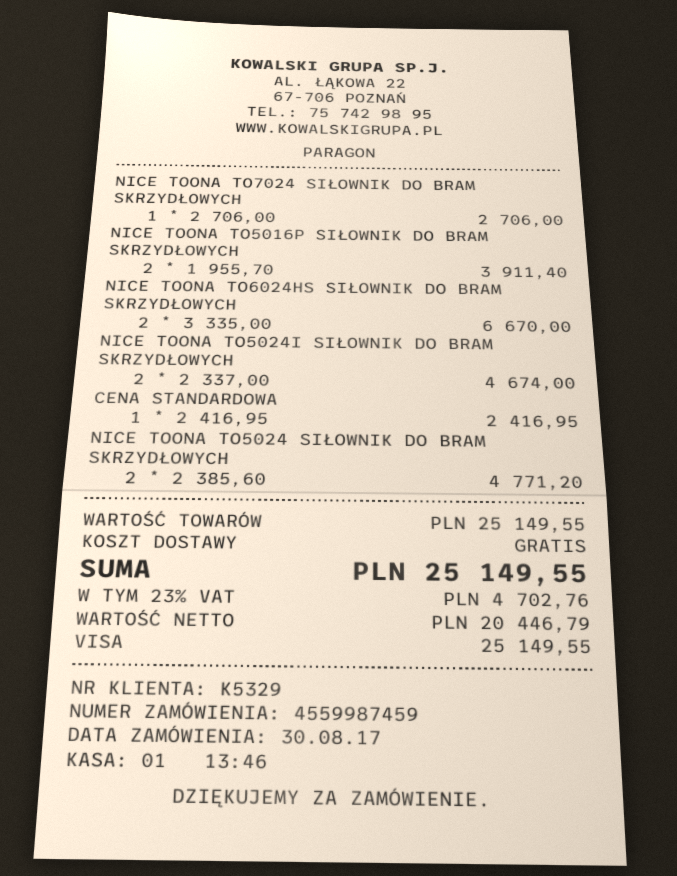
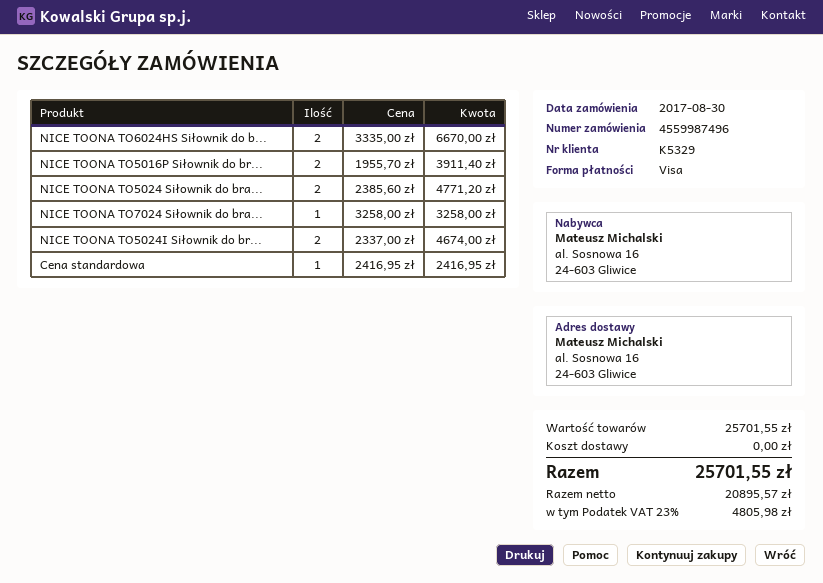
order number: 4559987459 -> 4559987496
NICE TOONA TO7024 SIŁOWNIK DO BRAM SKRZYDŁOWYCH: 1 x 2706.00 = 2706.00 -> 1 x 3258.00 = 3258.00
subtotal: 25149.55 -> 25701.55
net: 20446.79 -> 20895.57
tax: 23% = 4702.76 -> 23% = 4805.98
total: 25149.55 -> 25701.55

